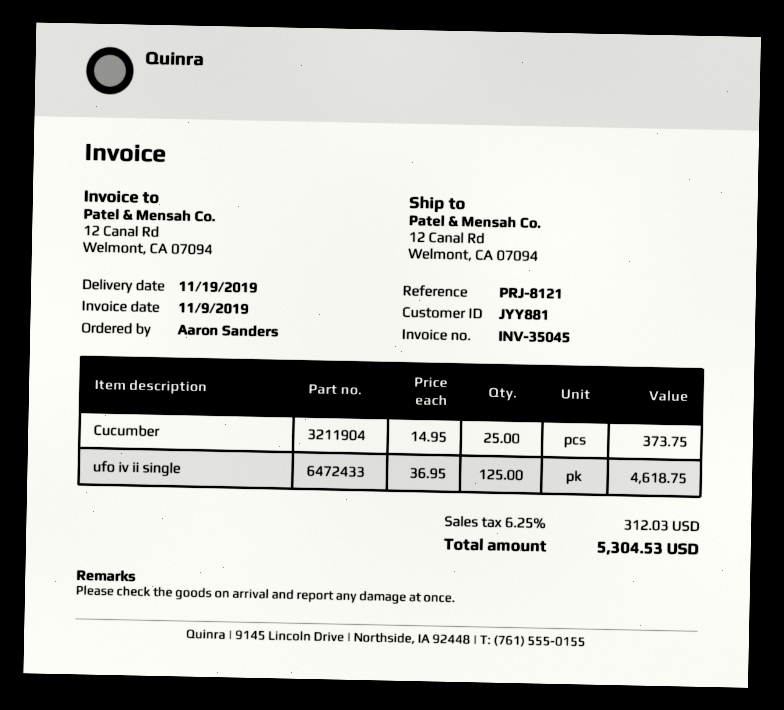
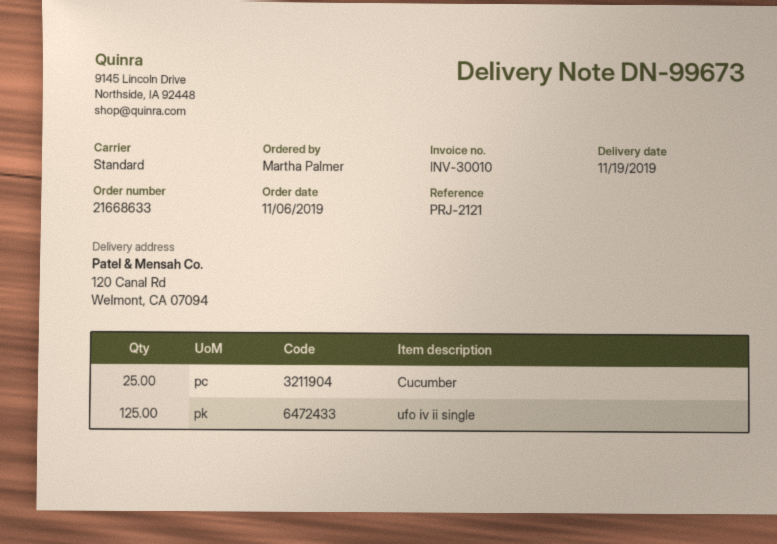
invoice number: INV-35045 -> INV-30010
reference: PRJ-8121 -> PRJ-2121
ordered by: Aaron Sanders -> Martha Palmer
ship to: 12 Canal Rd, Welmont, CA 07094 -> 120 Canal Rd, Welmont, CA 07094

